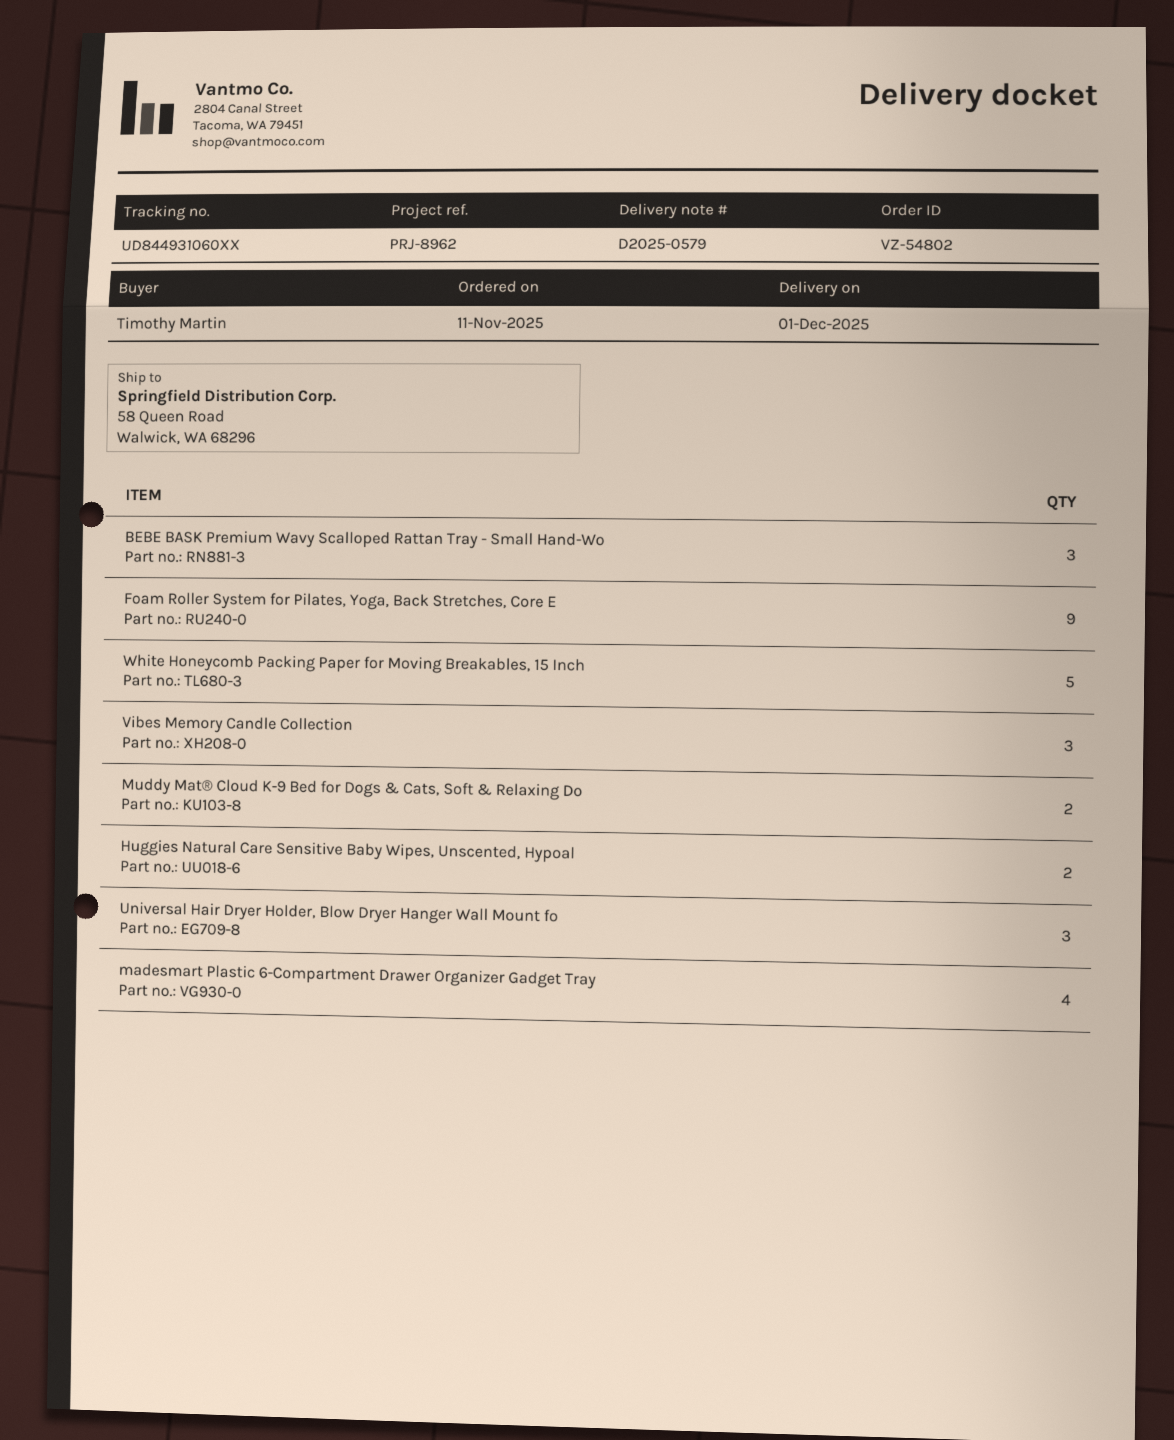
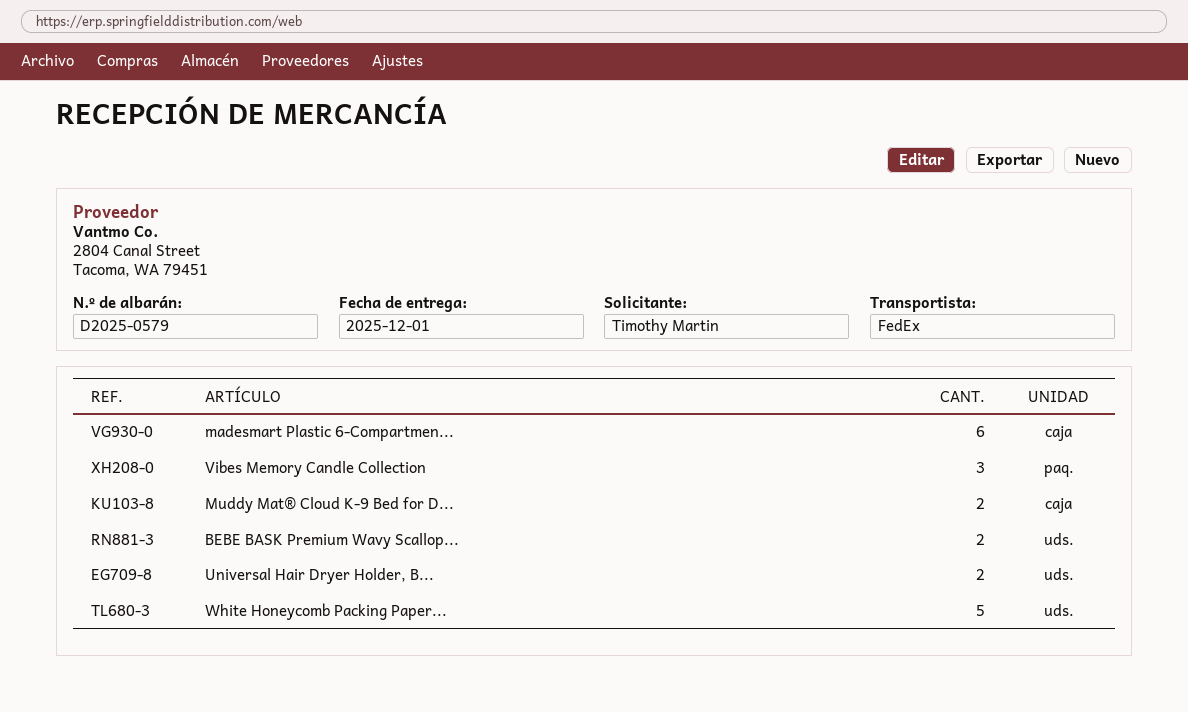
BEBE BASK Premium Wavy Scalloped Rattan Tray - Small Hand-Wo: 3 -> 2
Foam Roller System for Pilates, Yoga, Back Stretches, Core E: 9 -> none
Huggies Natural Care Sensitive Baby Wipes, Unscented, Hypoal: 2 -> none
Universal Hair Dryer Holder, Blow Dryer Hanger Wall Mount fo: 3 -> 2
madesmart Plastic 6-Compartment Drawer Organizer Gadget Tray: 4 -> 6

